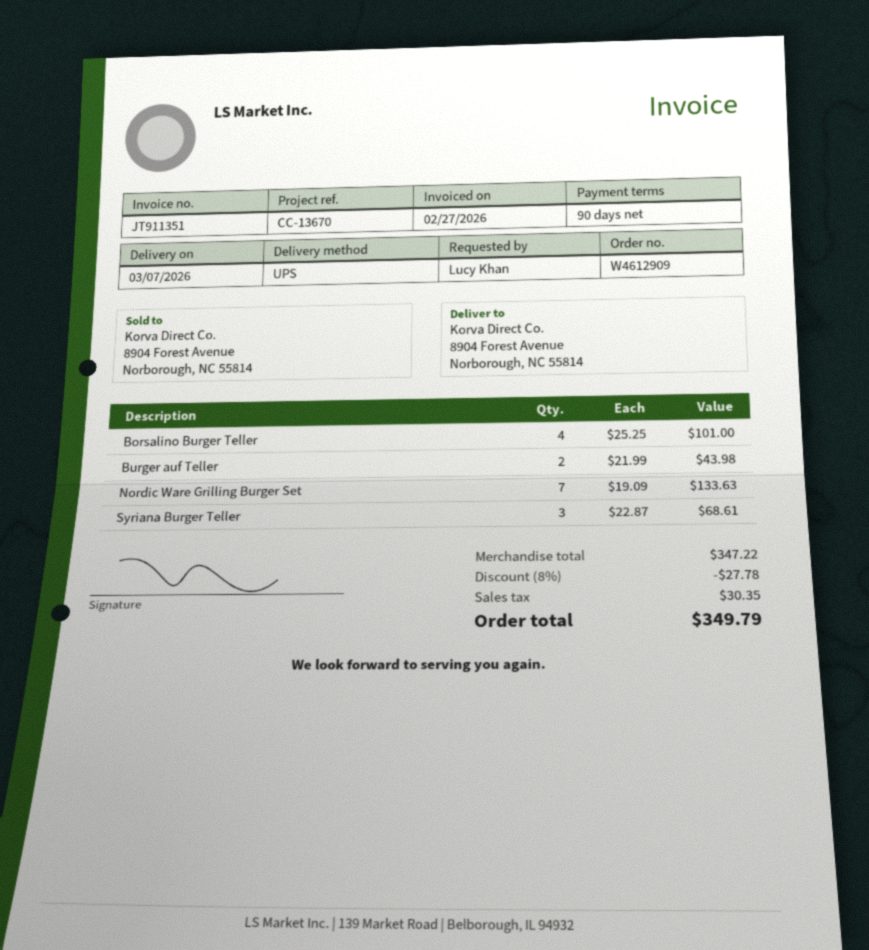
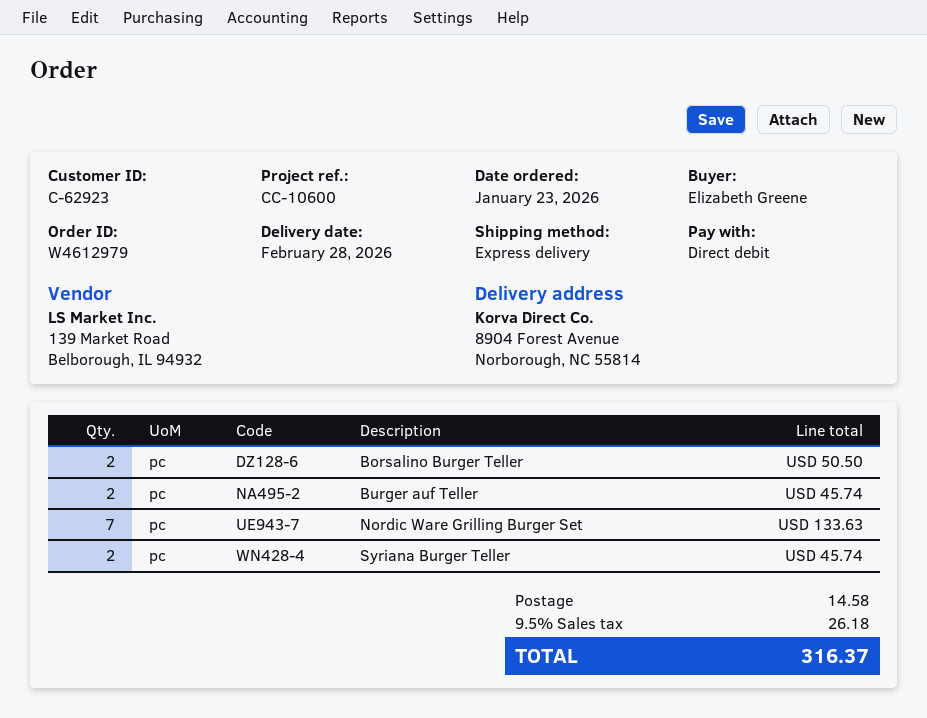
order number: W4612909 -> W4612979
delivery date: 2026-03-07 -> 2026-02-28
reference: CC-13670 -> CC-10600
ordered by: Lucy Khan -> Elizabeth Greene
shipping method: UPS -> express
Borsalino Burger Teller: 4 for 101.00 -> 2 for 50.50
Burger auf Teller: 2 for 43.98 -> 2 for 45.74
Syriana Burger Teller: 3 for 68.61 -> 2 for 45.74
discount: 8% = 27.78 -> none
shipping: none -> 14.58
tax: 30.35 -> 26.18
total: 349.79 -> 316.37

